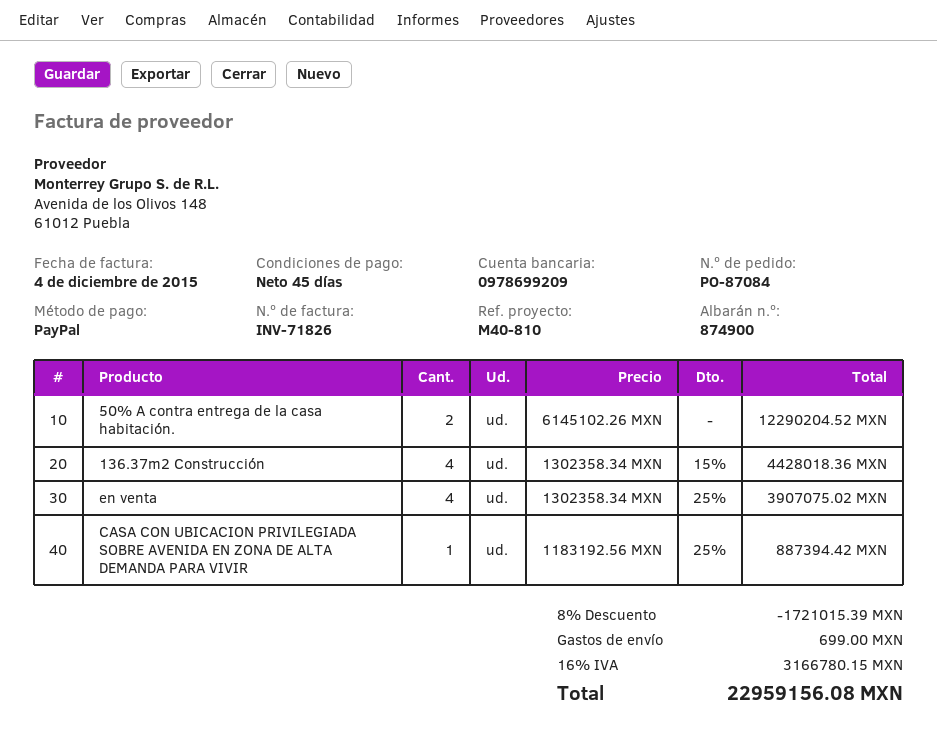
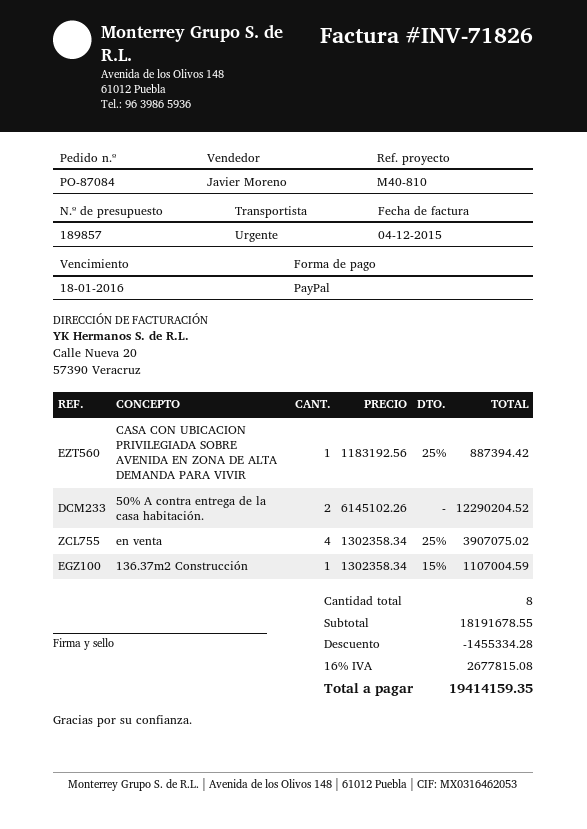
136.37m2 Construcción: 4 x 1302358.34 - 15% = 4428018.36 -> 1 x 1302358.34 - 15% = 1107004.59
discount: 1721015.39 -> 1455334.28
shipping: 699.00 -> none
tax: 16% = 3166780.15 -> 16% = 2677815.08
total: 22959156.08 -> 19414159.35

